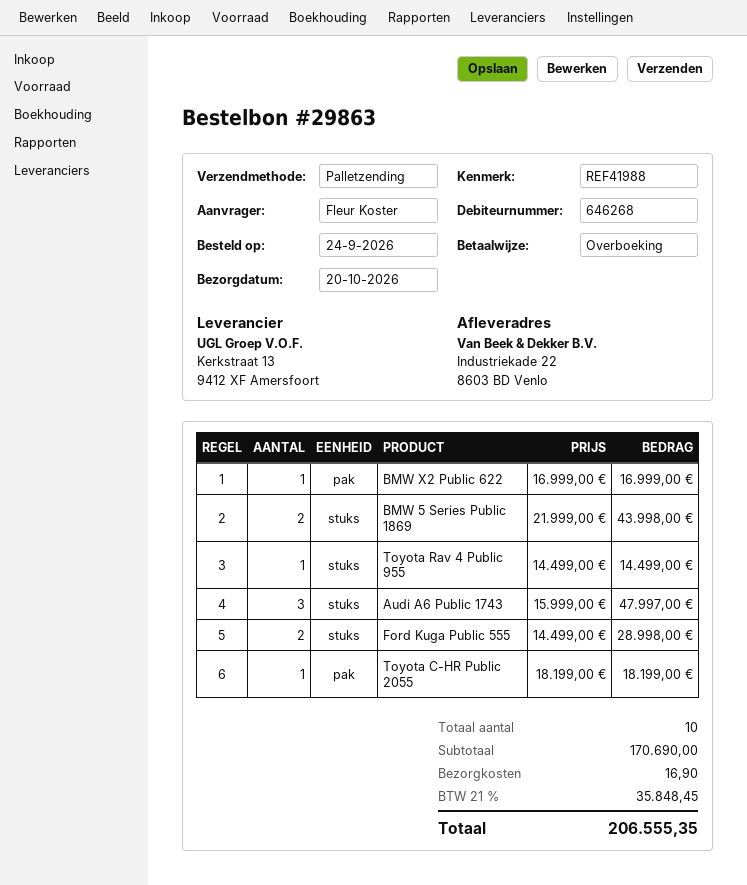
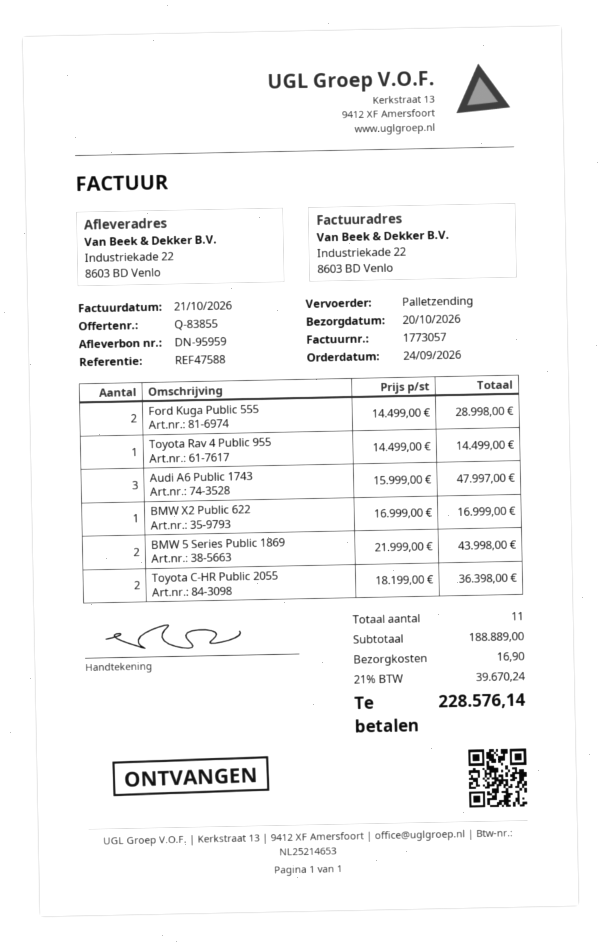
reference: REF41988 -> REF47588
Toyota C-HR Public 2055: 1 x 18199.00 = 18199.00 -> 2 x 18199.00 = 36398.00
total quantity: 10 -> 11
subtotal: 170690.00 -> 188889.00
tax: 21% = 35848.45 -> 21% = 39670.24
total: 206555.35 -> 228576.14

